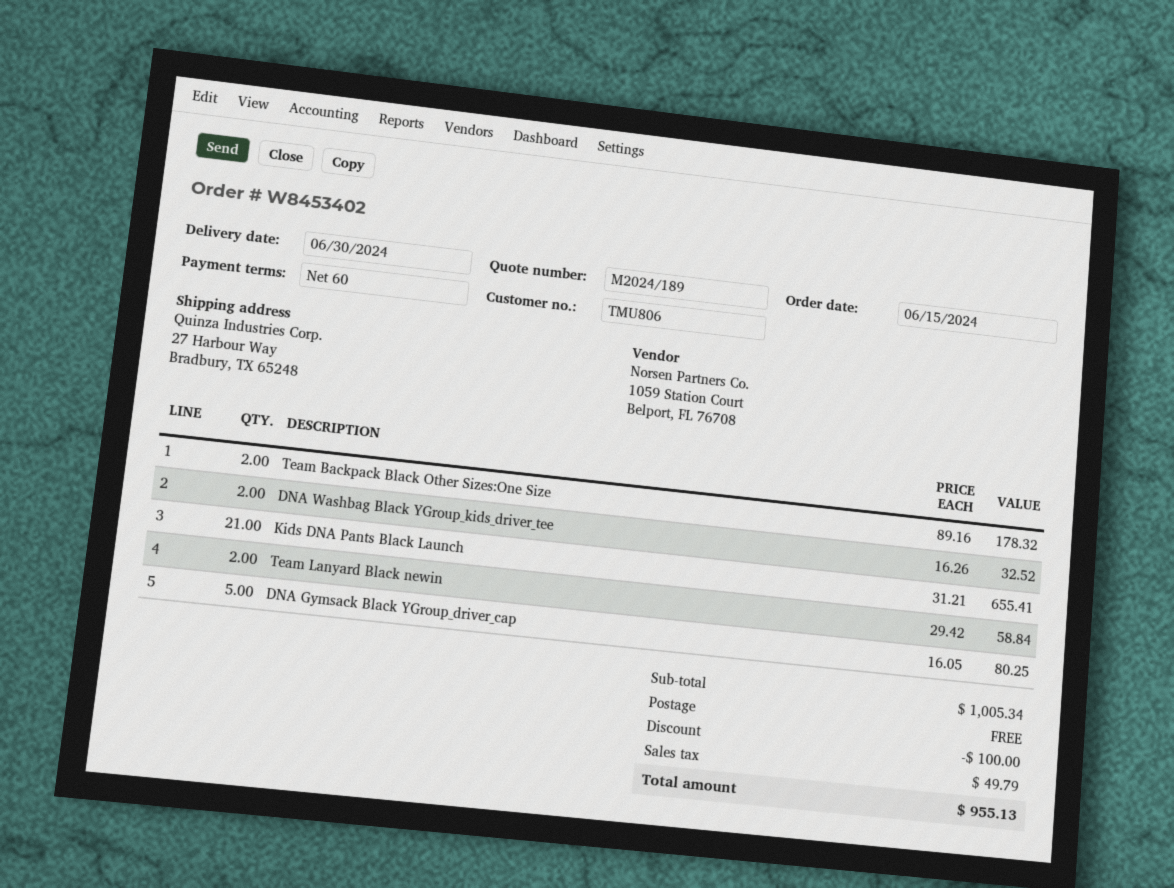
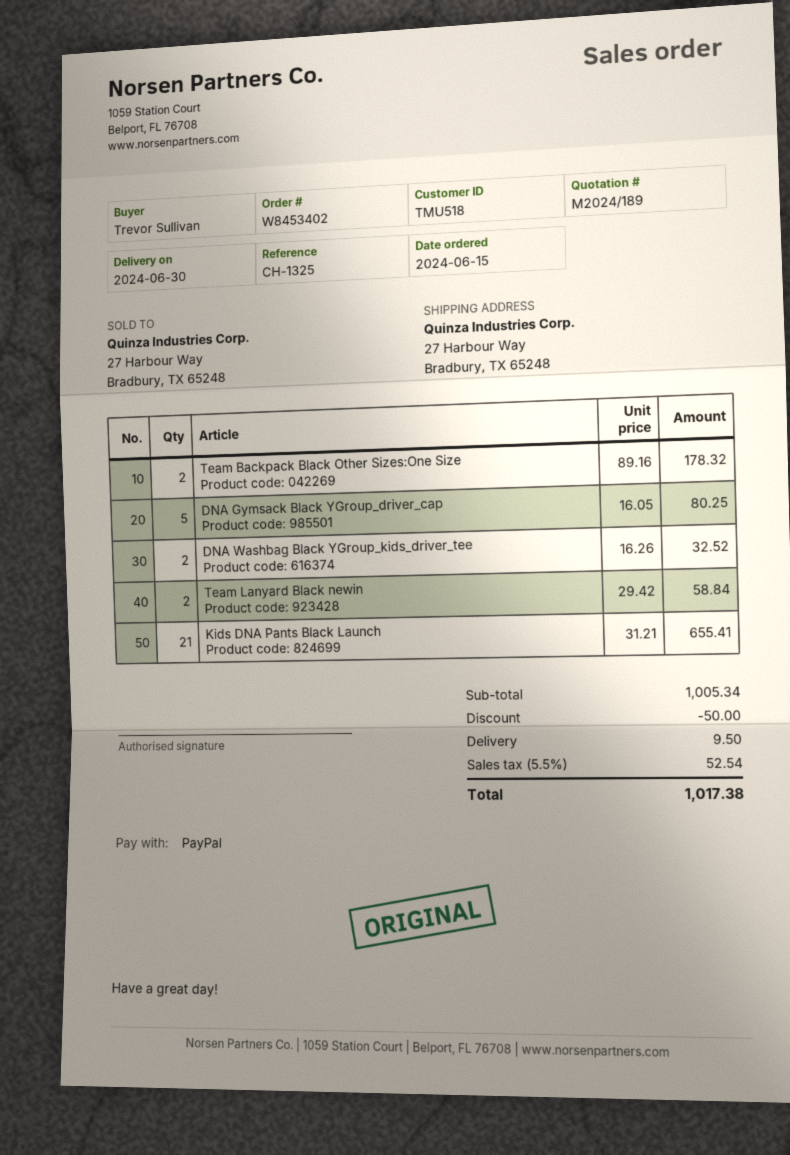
customer number: TMU806 -> TMU518
discount: 100.00 -> 50.00
shipping: 0.00 -> 9.50
tax: 49.79 -> 52.54
total: 955.13 -> 1017.38

